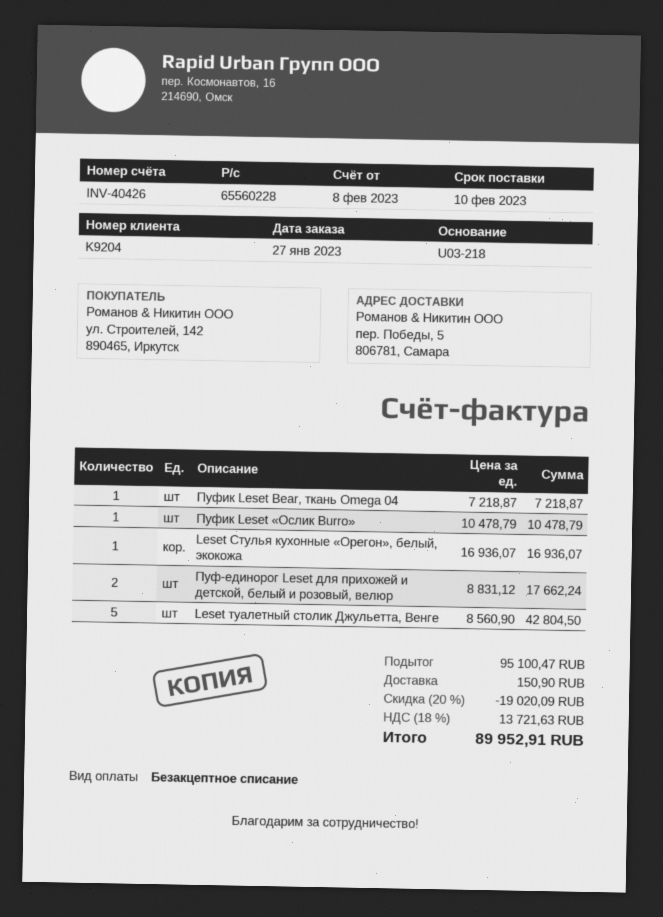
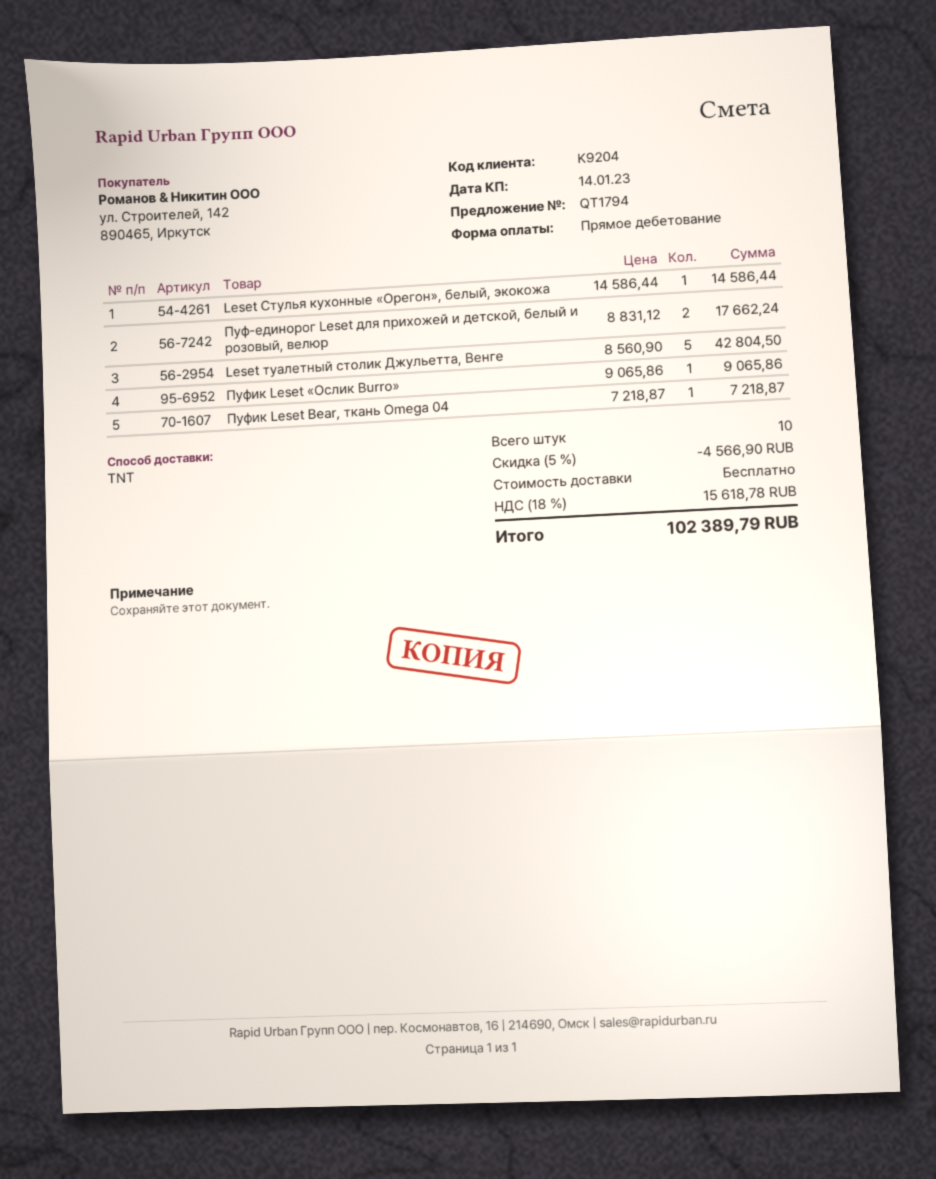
Пуфик Leset «Ослик Burro»: 1 x 10478.79 = 10478.79 -> 1 x 9065.86 = 9065.86
Leset Стулья кухонные «Орегон», белый, экокожа: 1 x 16936.07 = 16936.07 -> 1 x 14586.44 = 14586.44
discount: 20% = 19020.09 -> 5% = 4566.90
shipping: 150.90 -> 0.00
tax: 18% = 13721.63 -> 18% = 15618.78
total: 89952.91 -> 102389.79

